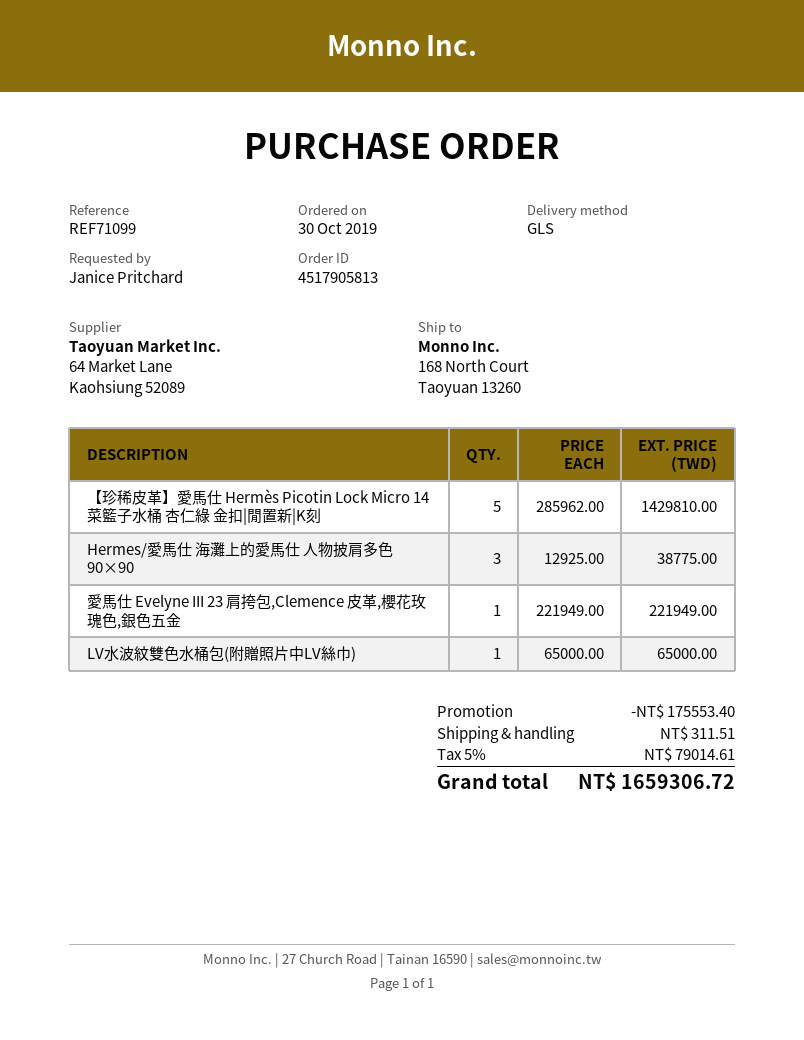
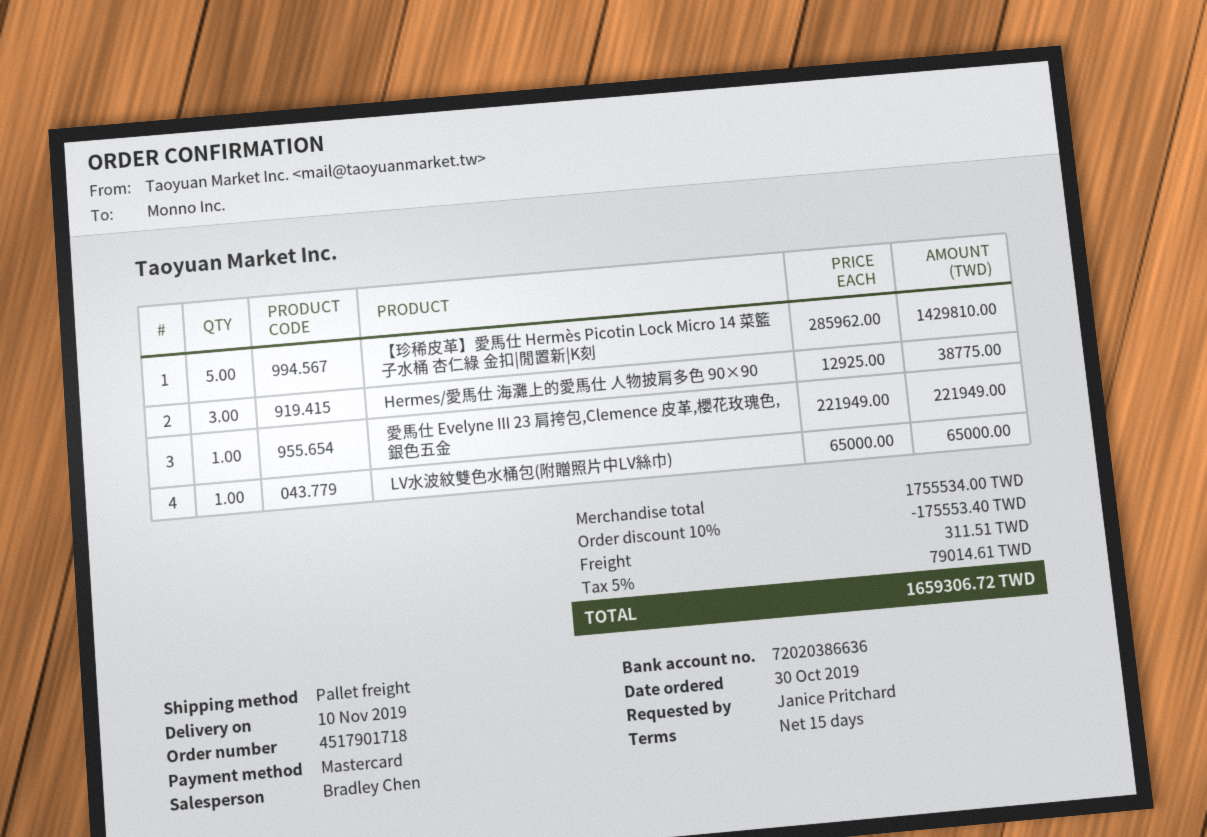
order number: 4517905813 -> 4517901718
shipping method: GLS -> pallet freight

